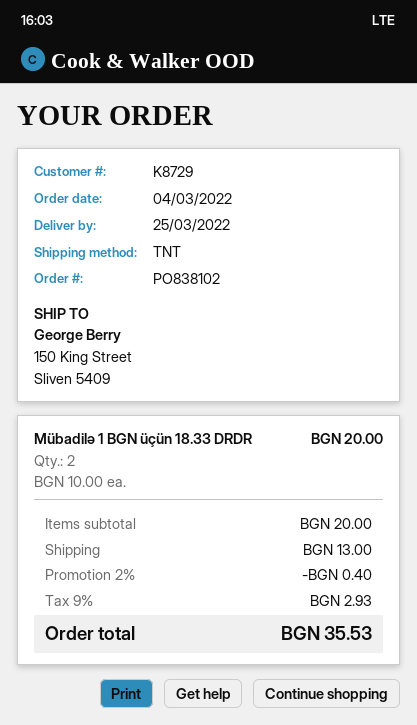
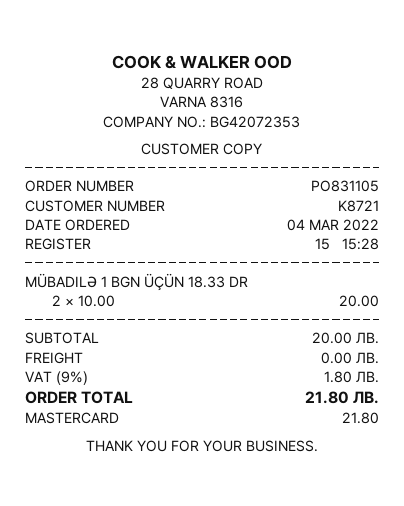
order number: PO838102 -> PO831105
customer number: K8729 -> K8721
discount: 2% = 0.40 -> none
shipping: 13.00 -> 0.00
tax: 9% = 2.93 -> 9% = 1.80
total: 35.53 -> 21.80

